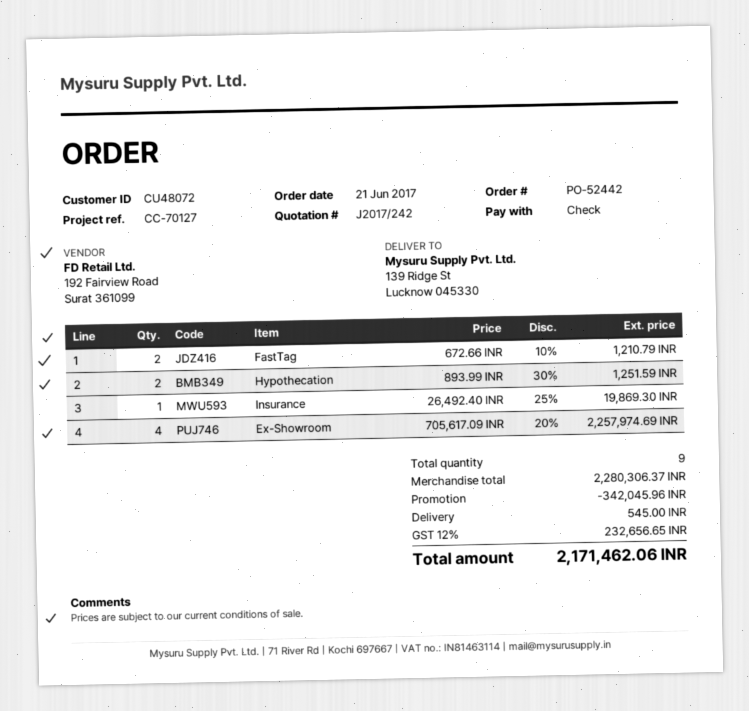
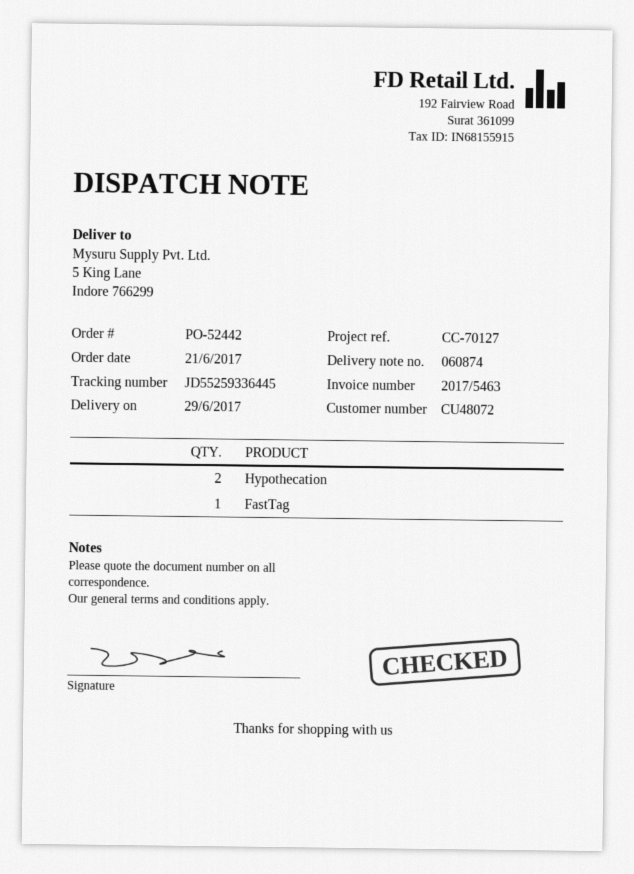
ship to: 139 Ridge St, Lucknow 045330 -> 5 King Lane, Indore 766299
FastTag: 2 -> 1
Insurance: 1 -> none
Ex-Showroom: 4 -> none

